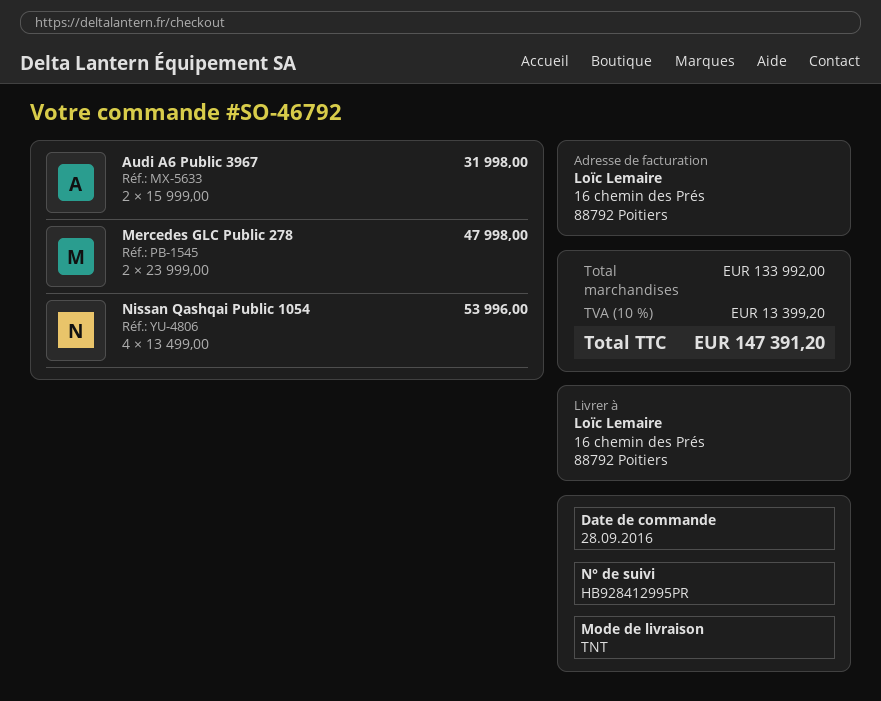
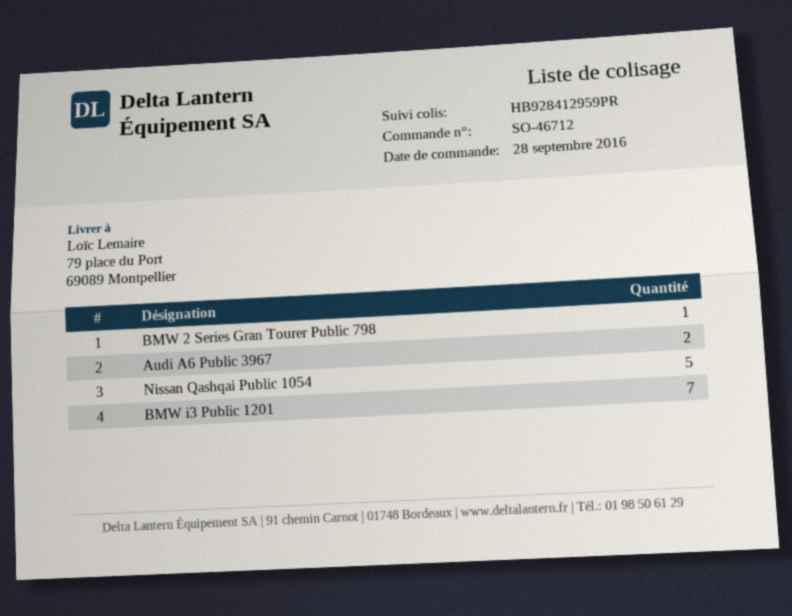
order number: SO-46792 -> SO-46712
tracking number: HB928412995PR -> HB928412959PR
ship to: 16 chemin des Prés, 88792 Poitiers -> 79 place du Port, 69089 Montpellier
Mercedes GLC Public 278: 2 -> none
Nissan Qashqai Public 1054: 4 -> 5
BMW 2 Series Gran Tourer Public 798: none -> 1
BMW i3 Public 1201: none -> 7

